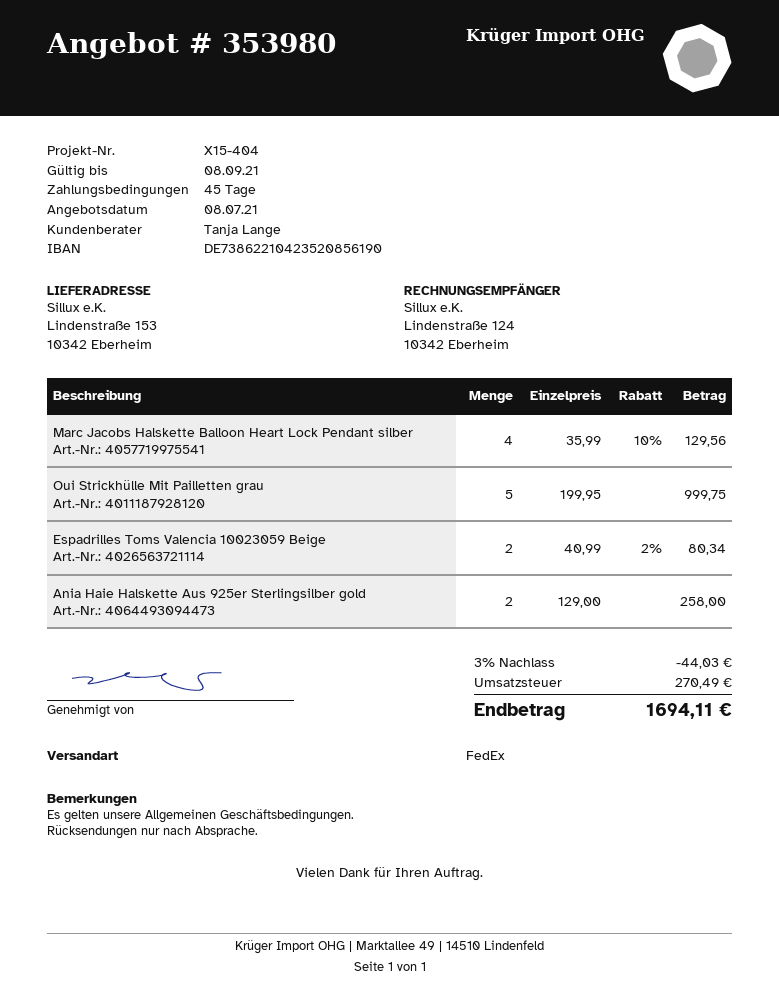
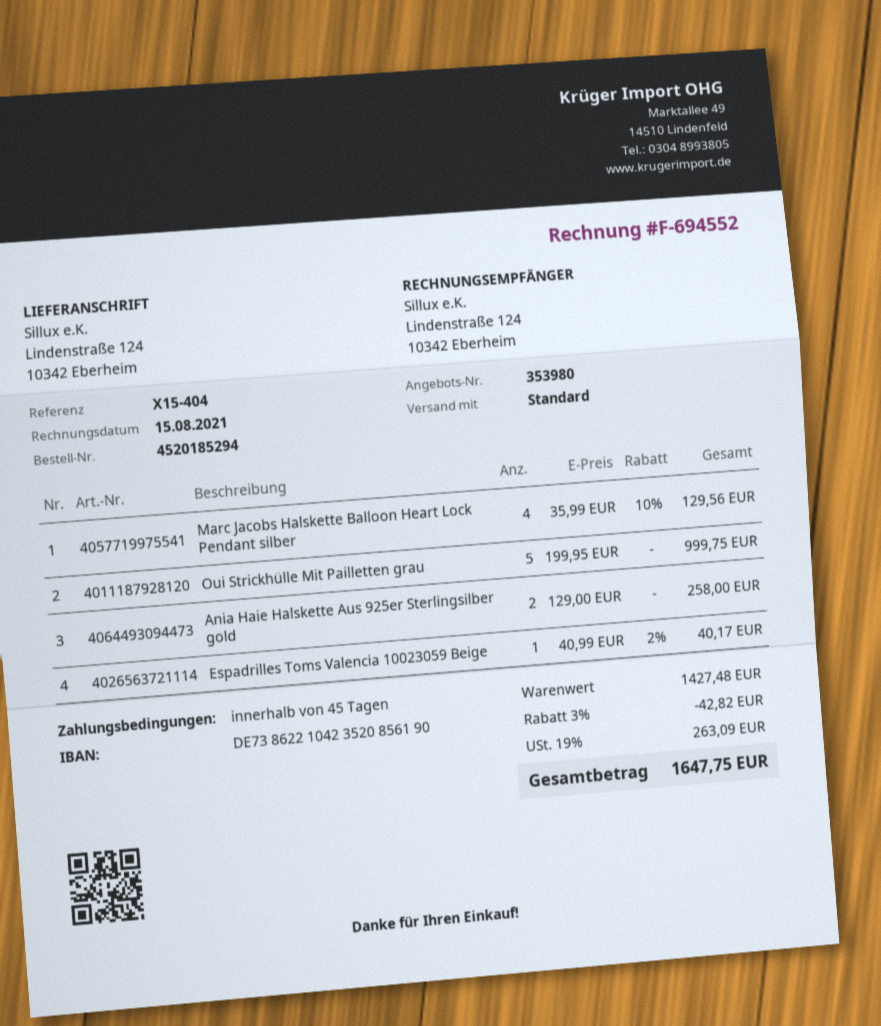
shipping method: FedEx -> standard
ship to: Lindenstraße 153, 10342 Eberheim -> Lindenstraße 124, 10342 Eberheim
Espadrilles Toms Valencia 10023059 Beige: 2 x 40.99 - 2% = 80.34 -> 1 x 40.99 - 2% = 40.17
discount: 3% = 44.03 -> 3% = 42.82
tax: 270.49 -> 263.09
total: 1694.11 -> 1647.75

